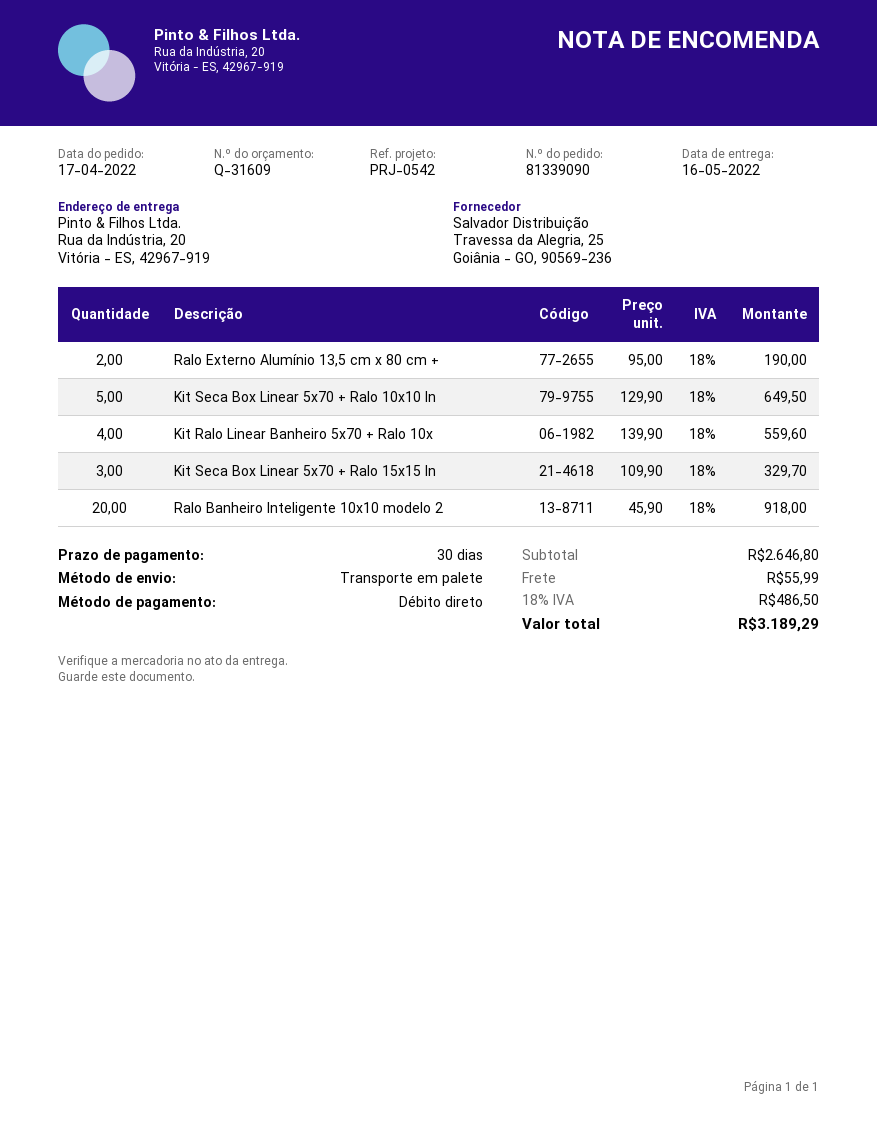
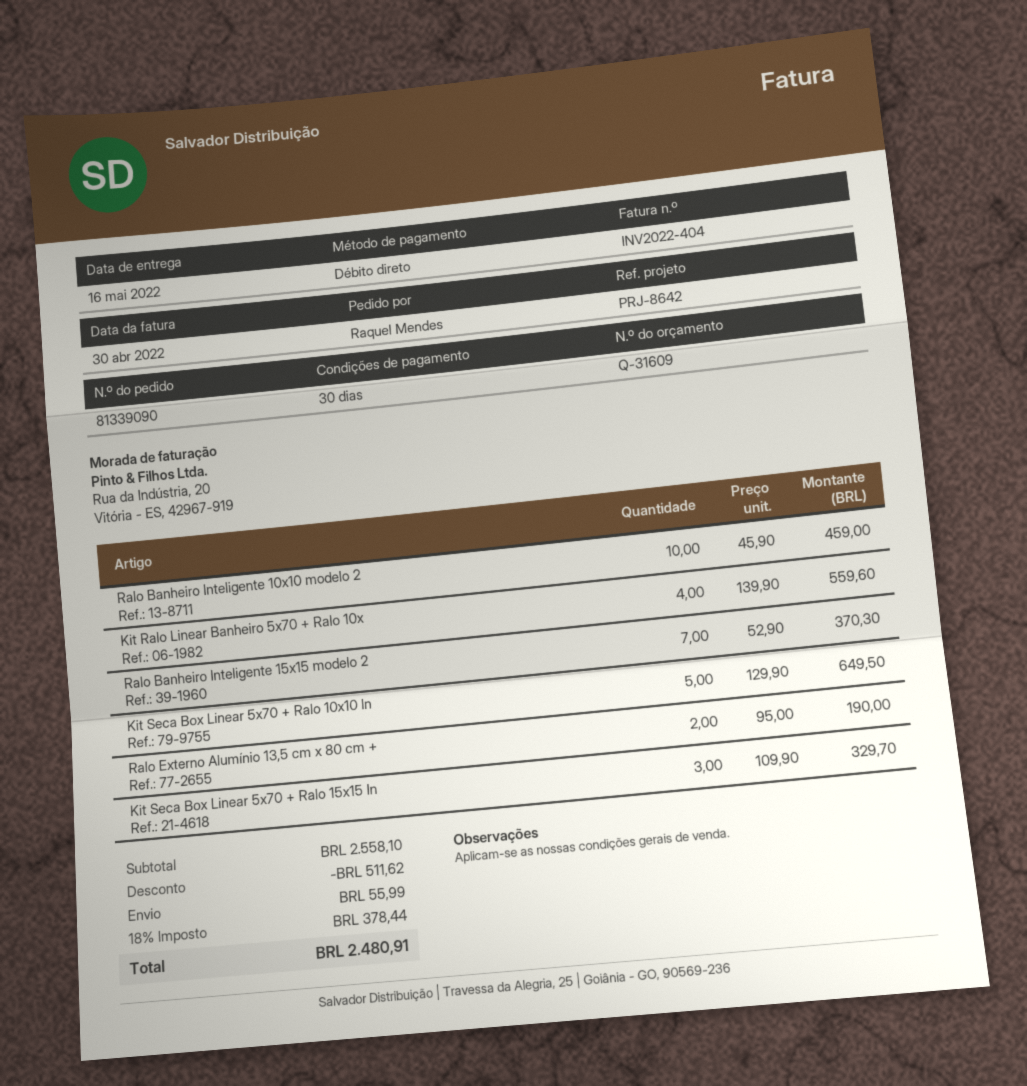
reference: PRJ-0542 -> PRJ-8642
Ralo Banheiro Inteligente 10x10 modelo 2: 20 x 45.90 = 918.00 -> 10 x 45.90 = 459.00
Ralo Banheiro Inteligente 15x15 modelo 2: none -> 7 x 52.90 = 370.30
subtotal: 2646.80 -> 2558.10
discount: none -> 511.62
tax: 18% = 486.50 -> 18% = 378.44
total: 3189.29 -> 2480.91

